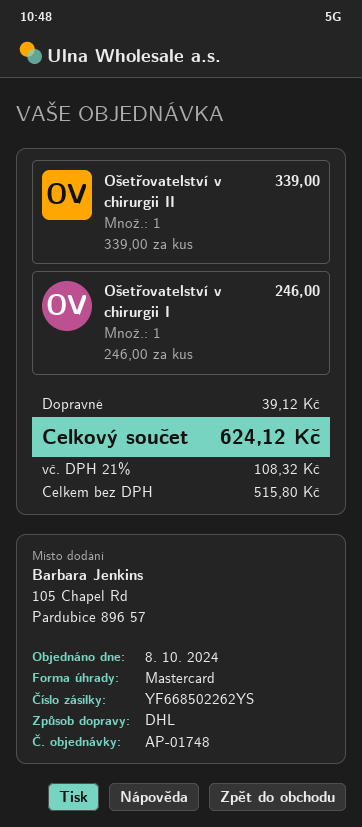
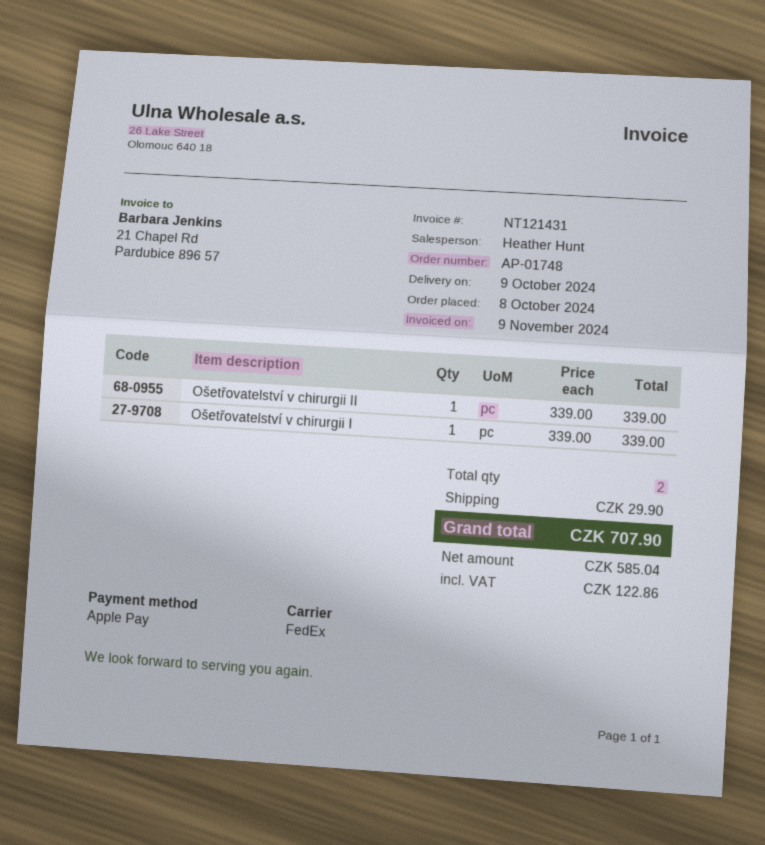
payment method: Mastercard -> Apple Pay
shipping method: DHL -> FedEx
Ošetřovatelství v chirurgii I: 1 x 246.00 = 246.00 -> 1 x 339.00 = 339.00
shipping: 39.12 -> 29.90
net: 515.80 -> 585.04
tax: 108.32 -> 122.86
total: 624.12 -> 707.90

